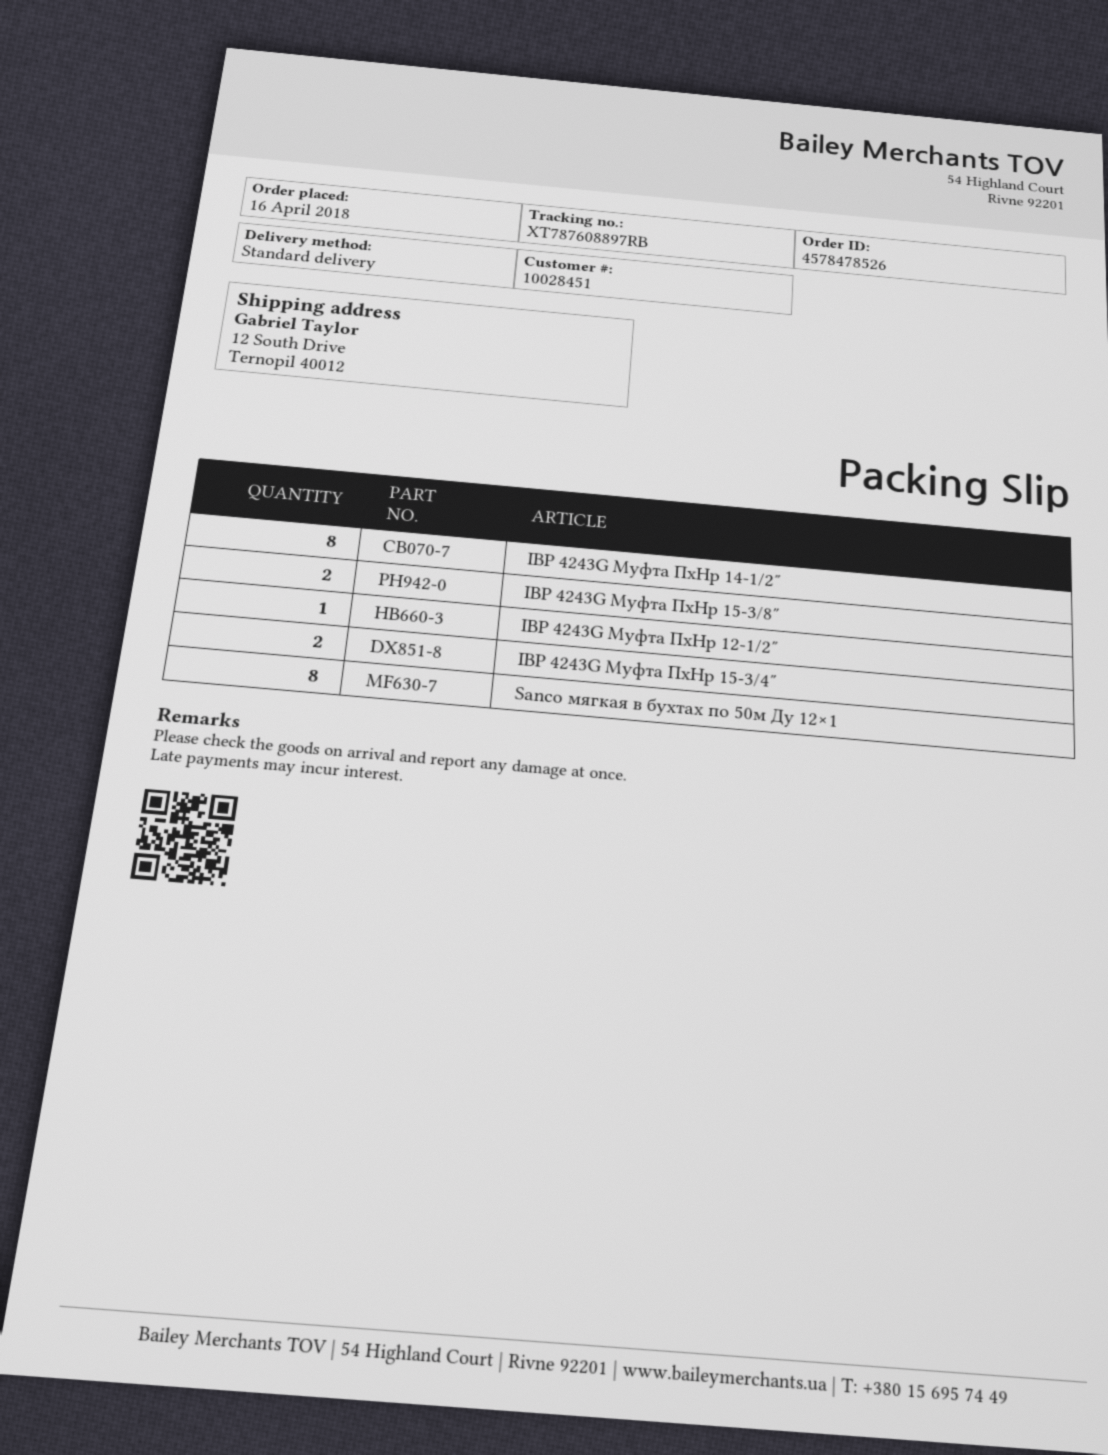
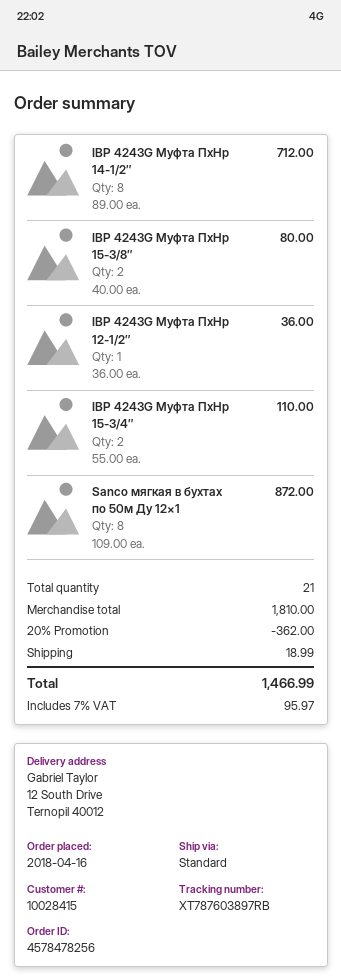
order number: 4578478526 -> 4578478256
customer number: 10028451 -> 10028415
tracking number: XT787608897RB -> XT787603897RB

